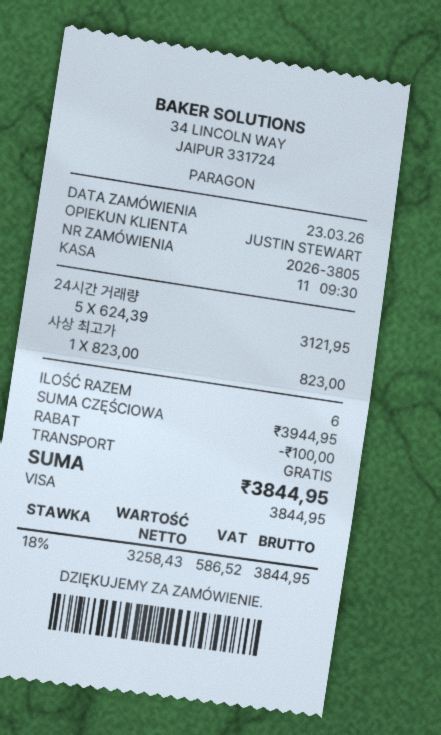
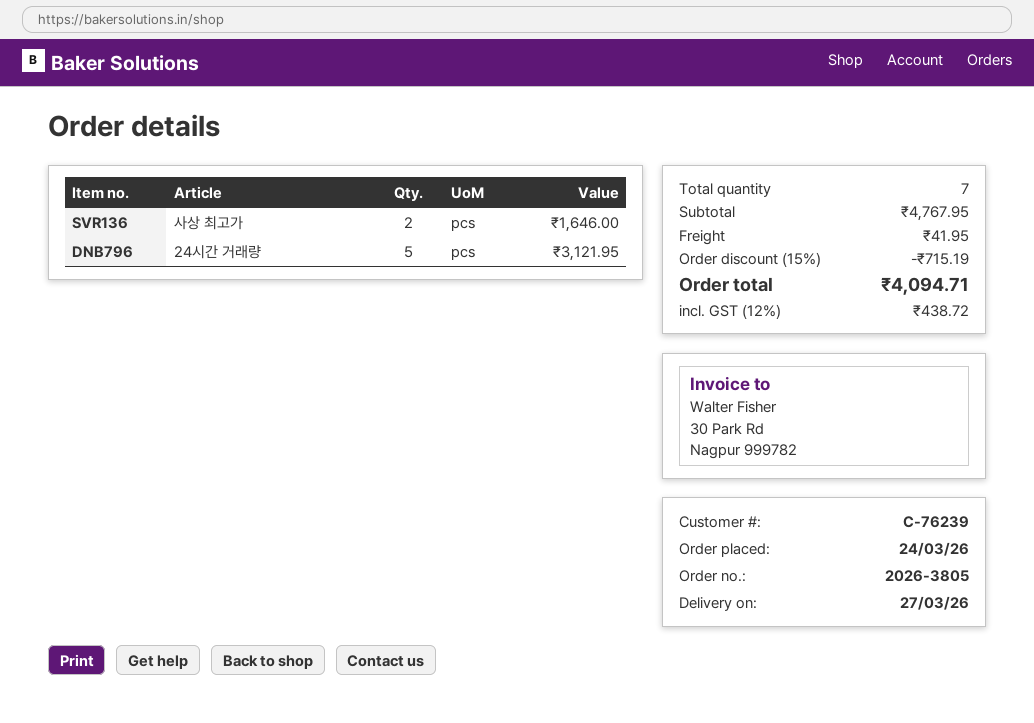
order date: 2026-03-23 -> 2026-03-24
사상 최고가: 1 for 823.00 -> 2 for 1646.00
total quantity: 6 -> 7
subtotal: 3944.95 -> 4767.95
discount: 100.00 -> 715.19
shipping: 0.00 -> 41.95
tax: 18% = 586.52 -> 12% = 438.72
total: 3844.95 -> 4094.71

